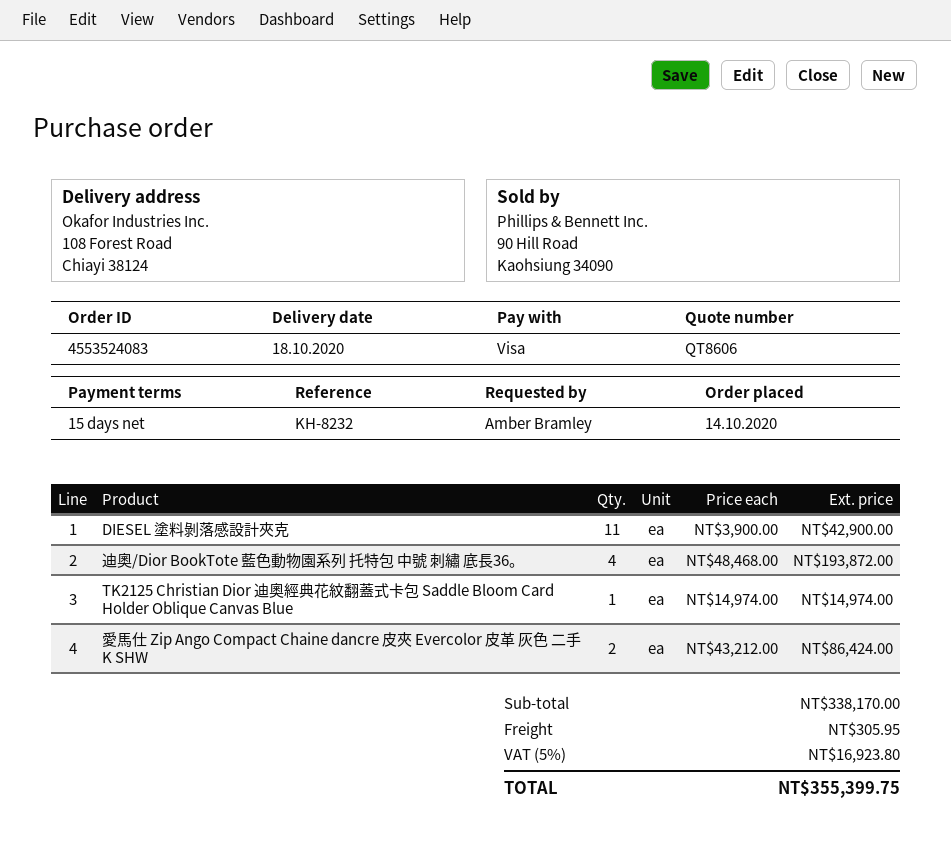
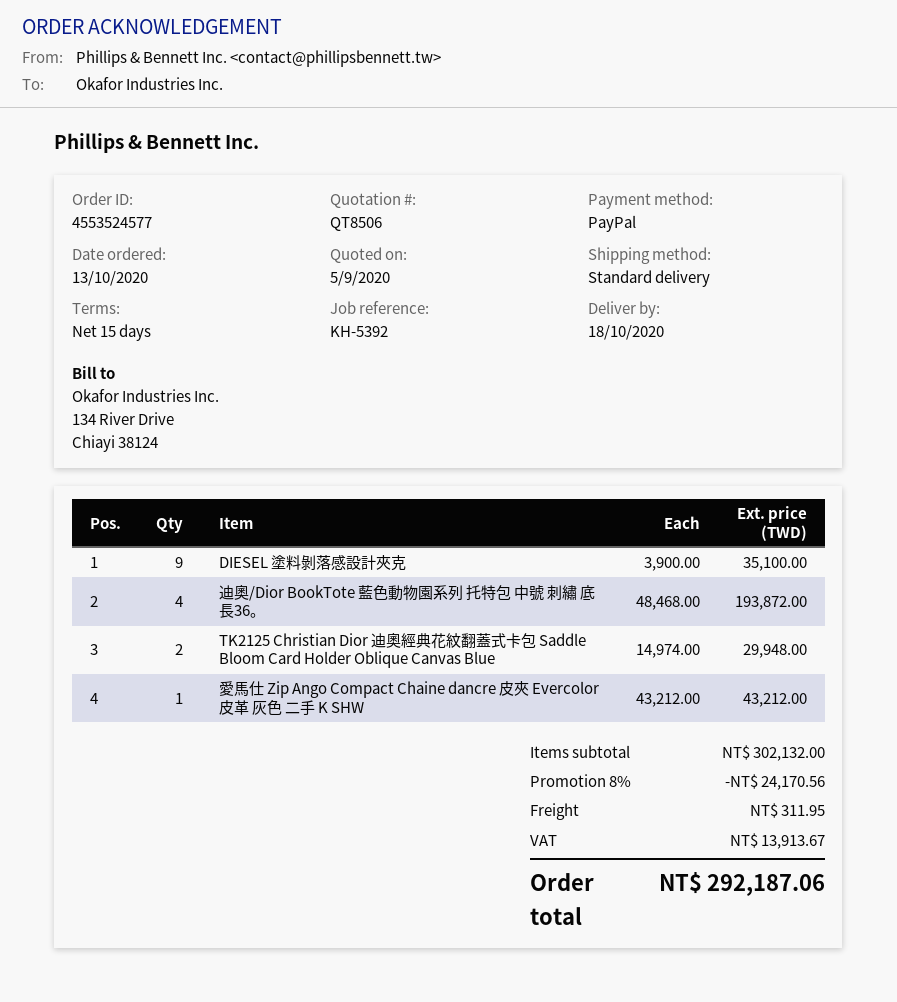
quote number: QT8606 -> QT8506
order number: 4553524083 -> 4553524577
order date: 2020-10-14 -> 2020-10-13
reference: KH-8232 -> KH-5392
payment method: Visa -> PayPal
DIESEL 塗料剝落感設計夾克: 11 x 3900.00 = 42900.00 -> 9 x 3900.00 = 35100.00
TK2125 Christian Dior 迪奧經典花紋翻蓋式卡包 Saddle Bloom Card Holder Oblique Canvas Blue: 1 x 14974.00 = 14974.00 -> 2 x 14974.00 = 29948.00
愛馬仕 Zip Ango Compact Chaine dancre 皮夾 Evercolor 皮革 灰色 二手 K SHW: 2 x 43212.00 = 86424.00 -> 1 x 43212.00 = 43212.00
subtotal: 338170.00 -> 302132.00
discount: none -> 8% = 24170.56
shipping: 305.95 -> 311.95
tax: 16923.80 -> 13913.67
total: 355399.75 -> 292187.06

